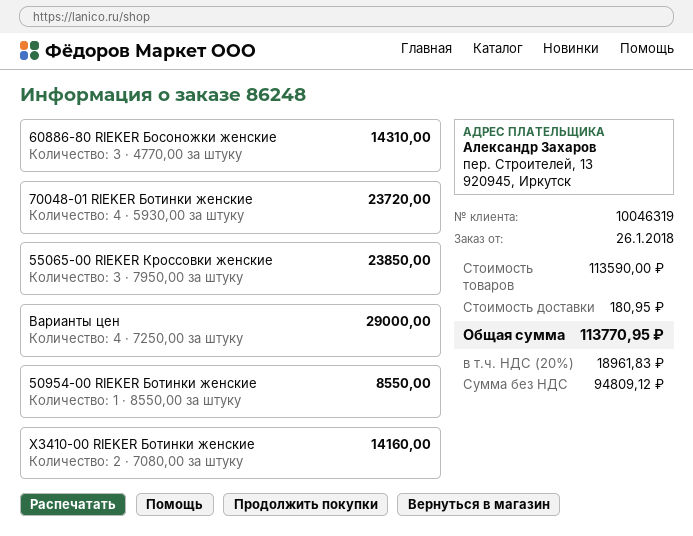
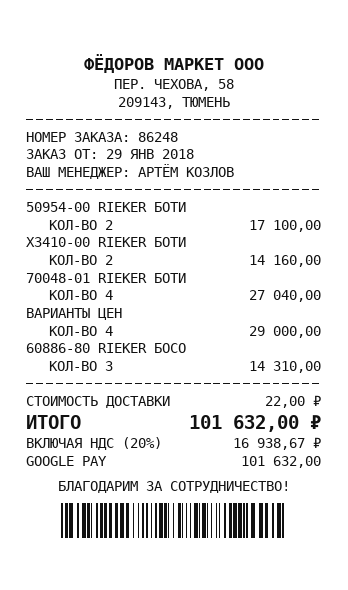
order date: 2018-01-26 -> 2018-01-29
70048-01 RIEKER Ботинки женские: 4 for 23720.00 -> 4 for 27040.00
55065-00 RIEKER Кроссовки женские: 3 for 23850.00 -> none
50954-00 RIEKER Ботинки женские: 1 for 8550.00 -> 2 for 17100.00
shipping: 180.95 -> 22.00
tax: 20% = 18961.83 -> 20% = 16938.67
total: 113770.95 -> 101632.00

